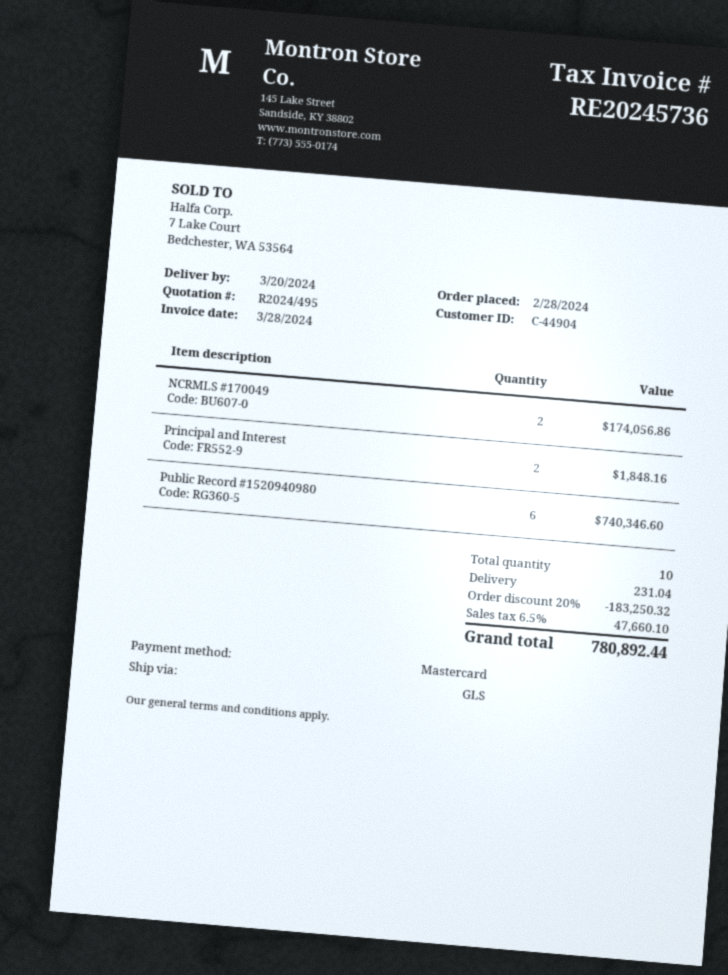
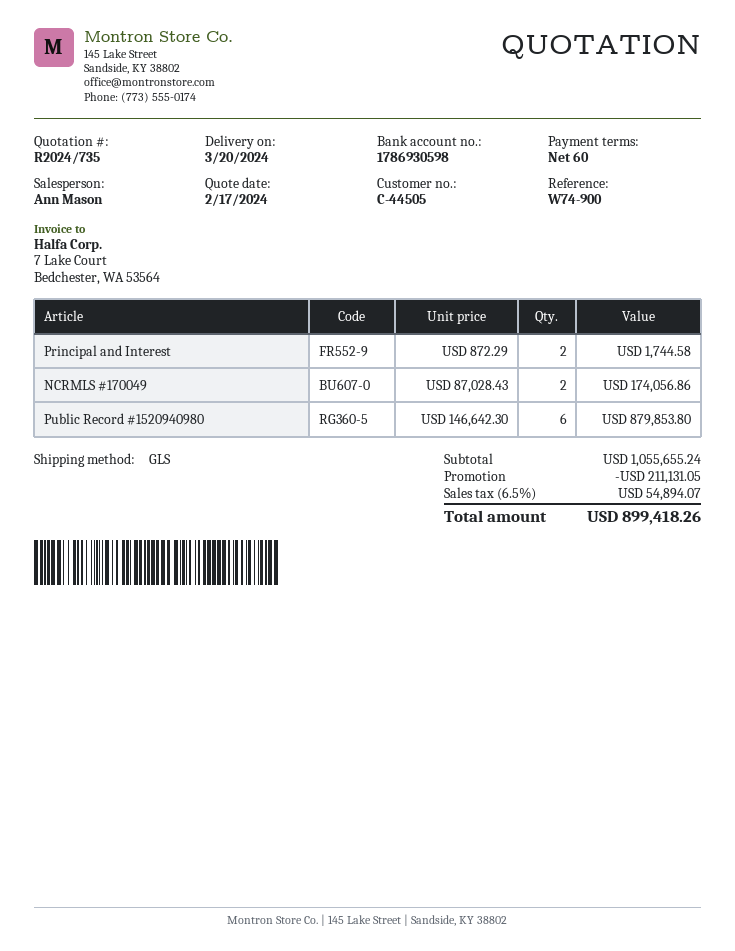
quote number: R2024/495 -> R2024/735
customer number: C-44904 -> C-44505
Principal and Interest: 2 for 1848.16 -> 2 for 1744.58
Public Record #1520940980: 6 for 740346.60 -> 6 for 879853.80
discount: 183250.32 -> 211131.05
shipping: 231.04 -> none
tax: 6.5% = 47660.10 -> 6.5% = 54894.07
total: 780892.44 -> 899418.26

